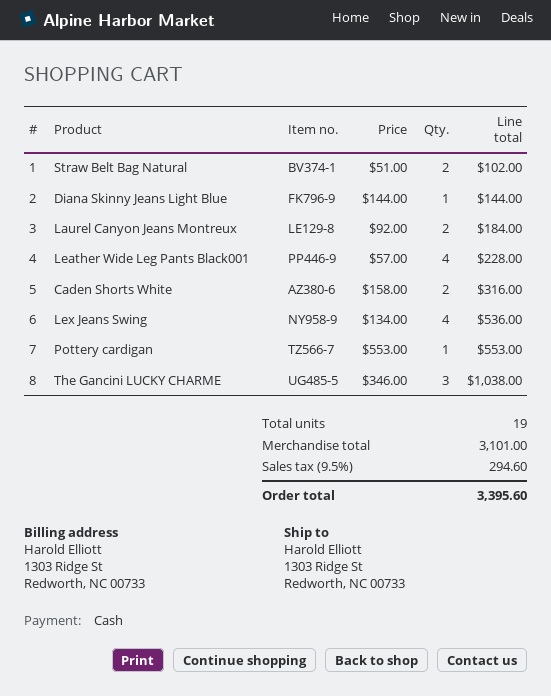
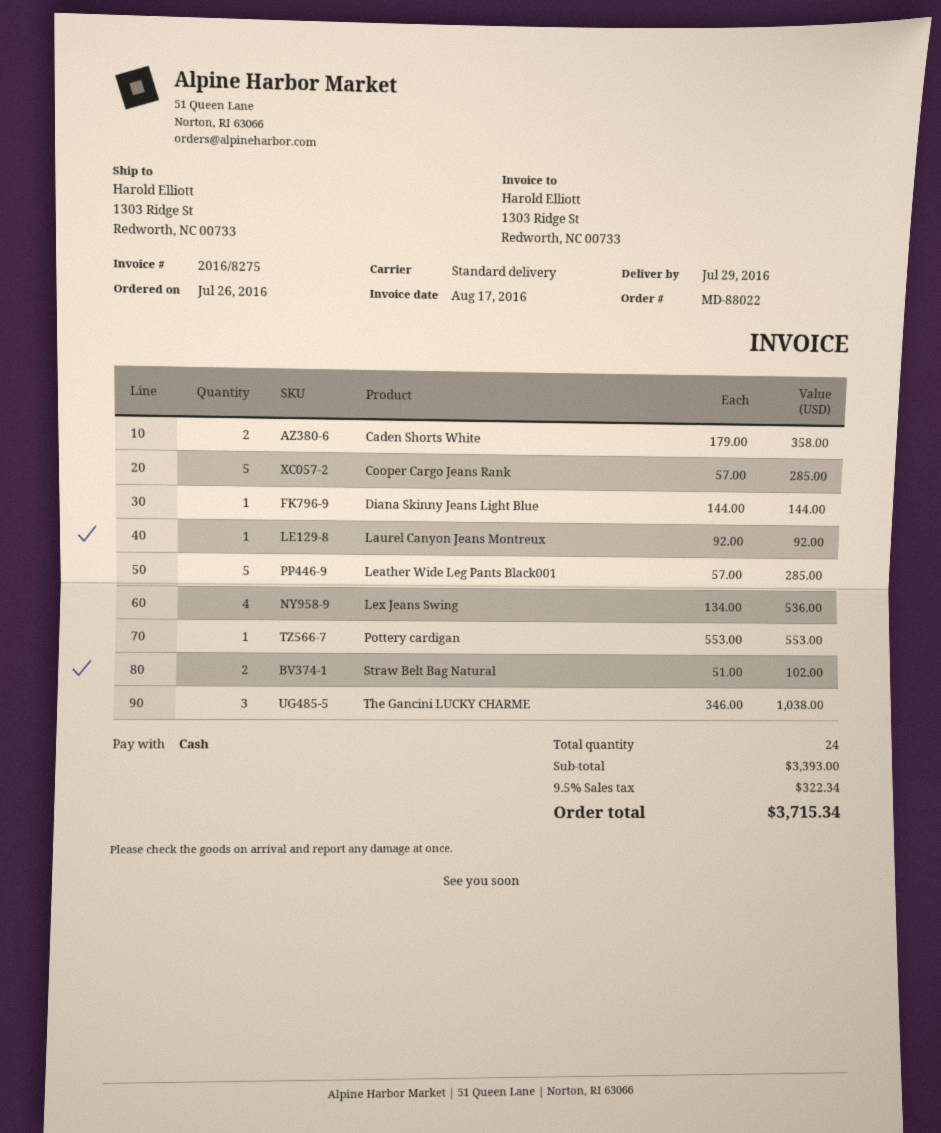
Laurel Canyon Jeans Montreux: 2 x 92.00 = 184.00 -> 1 x 92.00 = 92.00
Leather Wide Leg Pants Black001: 4 x 57.00 = 228.00 -> 5 x 57.00 = 285.00
Caden Shorts White: 2 x 158.00 = 316.00 -> 2 x 179.00 = 358.00
Cooper Cargo Jeans Rank: none -> 5 x 57.00 = 285.00
total quantity: 19 -> 24
subtotal: 3101.00 -> 3393.00
tax: 9.5% = 294.60 -> 9.5% = 322.34
total: 3395.60 -> 3715.34

